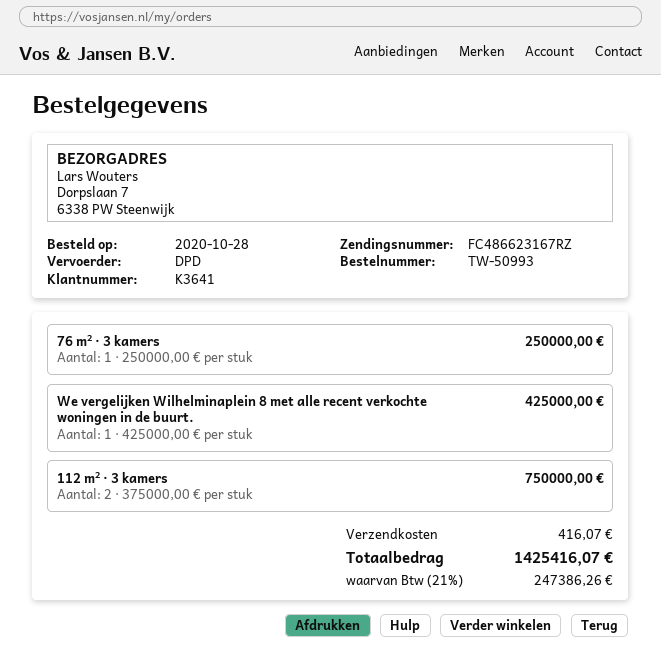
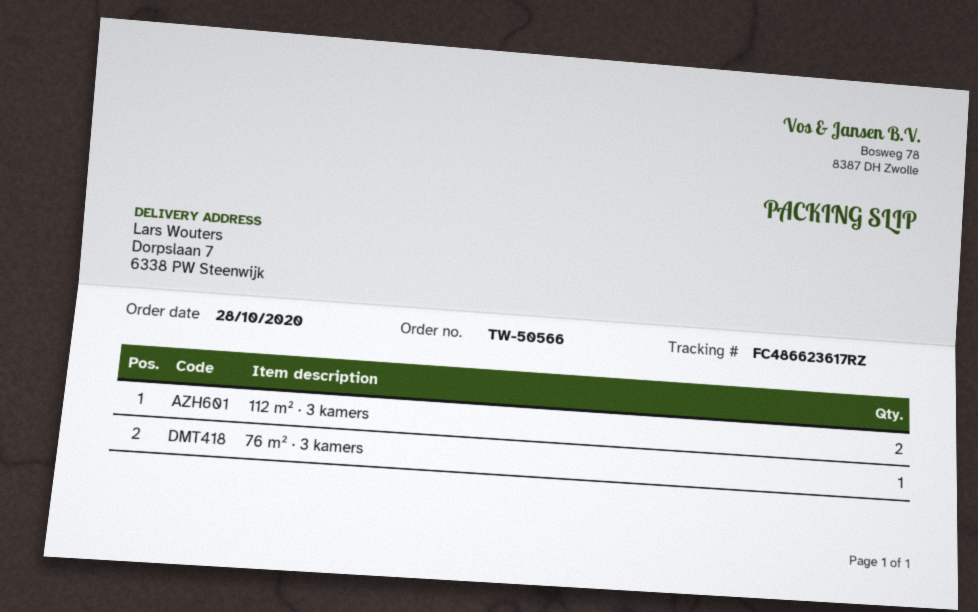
order number: TW-50993 -> TW-50566
tracking number: FC486623167RZ -> FC486623617RZ
We vergelijken Wilhelminaplein 8 met alle recent verkochte woningen in de buurt.: 1 -> none

